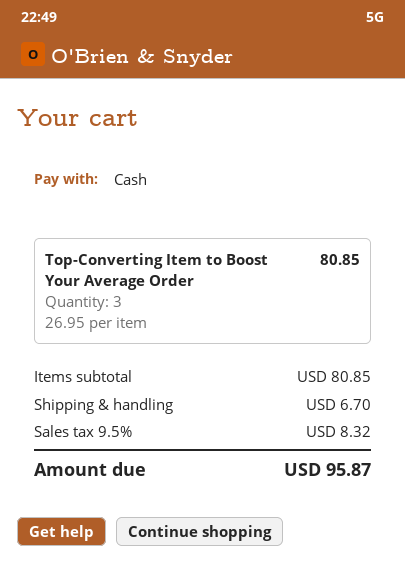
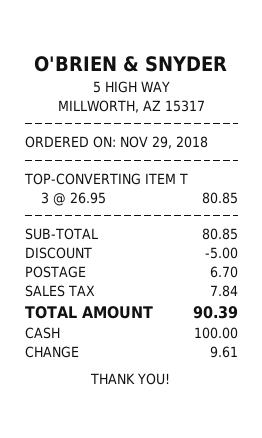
discount: none -> 5.00
tax: 8.32 -> 7.84
total: 95.87 -> 90.39

